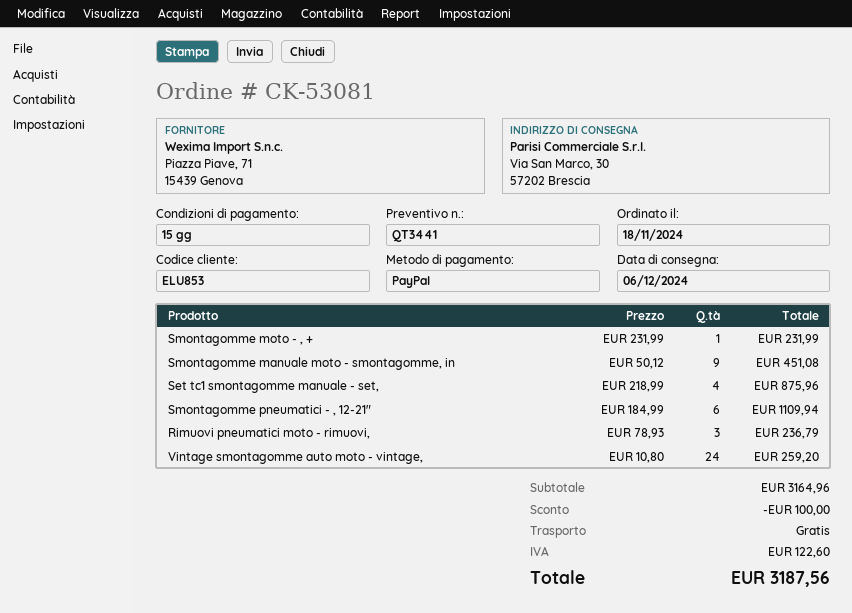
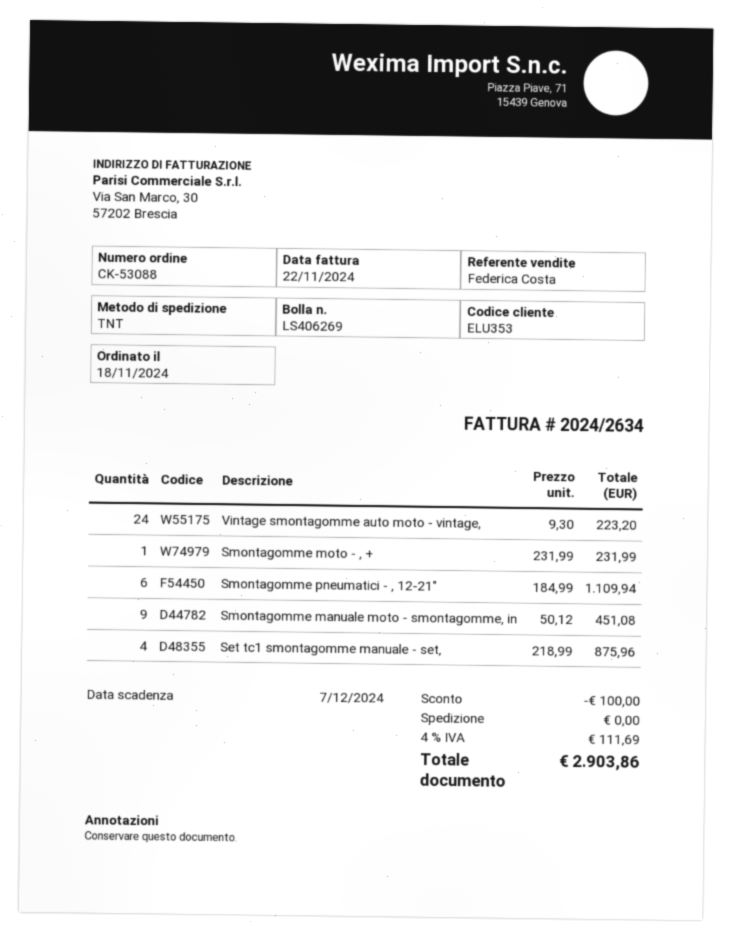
order number: CK-53081 -> CK-53088
customer number: ELU853 -> ELU353
Rimuovi pneumatici moto - rimuovi,: 3 x 78.93 = 236.79 -> none
Vintage smontagomme auto moto - vintage,: 24 x 10.80 = 259.20 -> 24 x 9.30 = 223.20
tax: 122.60 -> 111.69
total: 3187.56 -> 2903.86

